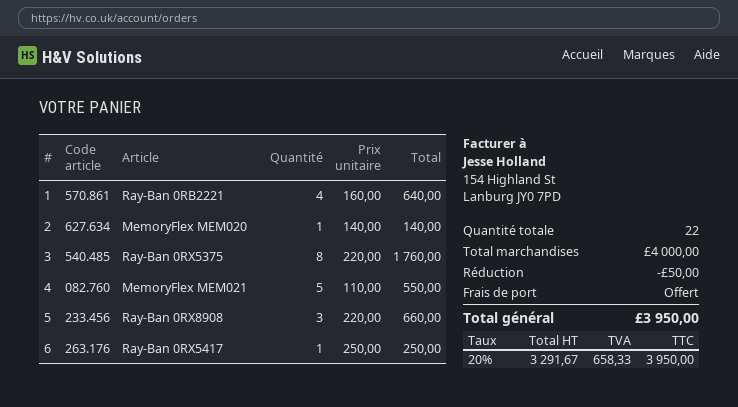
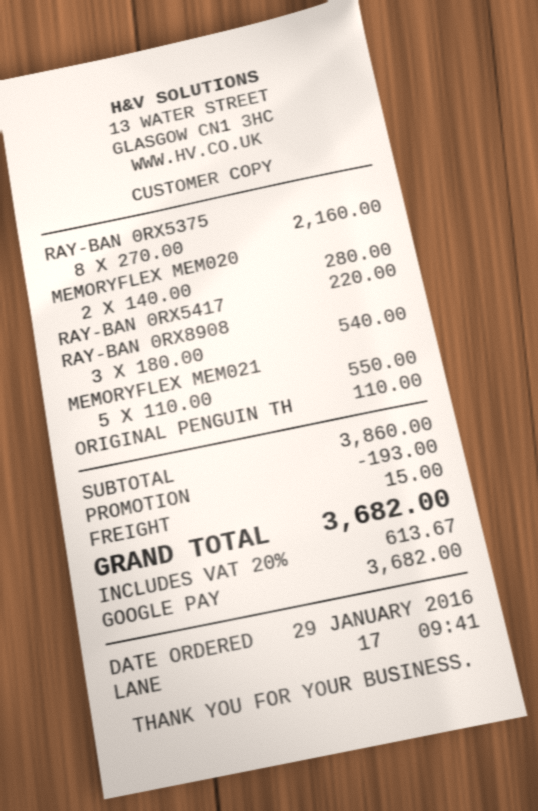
Ray-Ban 0RB2221: 4 x 160.00 = 640.00 -> none
MemoryFlex MEM020: 1 x 140.00 = 140.00 -> 2 x 140.00 = 280.00
Ray-Ban 0RX5375: 8 x 220.00 = 1760.00 -> 8 x 270.00 = 2160.00
Ray-Ban 0RX8908: 3 x 220.00 = 660.00 -> 3 x 180.00 = 540.00
Ray-Ban 0RX5417: 1 x 250.00 = 250.00 -> 1 x 220.00 = 220.00
ORIGINAL PENGUIN TH: none -> 1 x 110.00 = 110.00
subtotal: 4000.00 -> 3860.00
discount: 50.00 -> 193.00
shipping: 0.00 -> 15.00
tax: 20% = 658.33 -> 20% = 613.67
total: 3950.00 -> 3682.00

